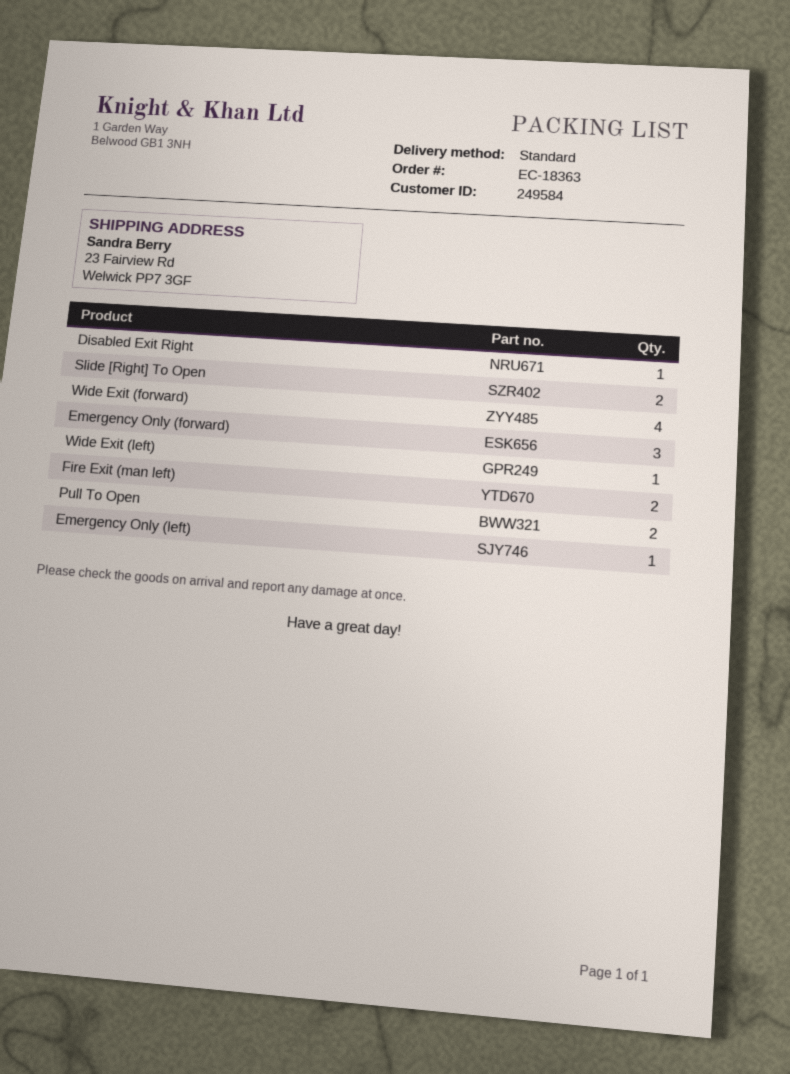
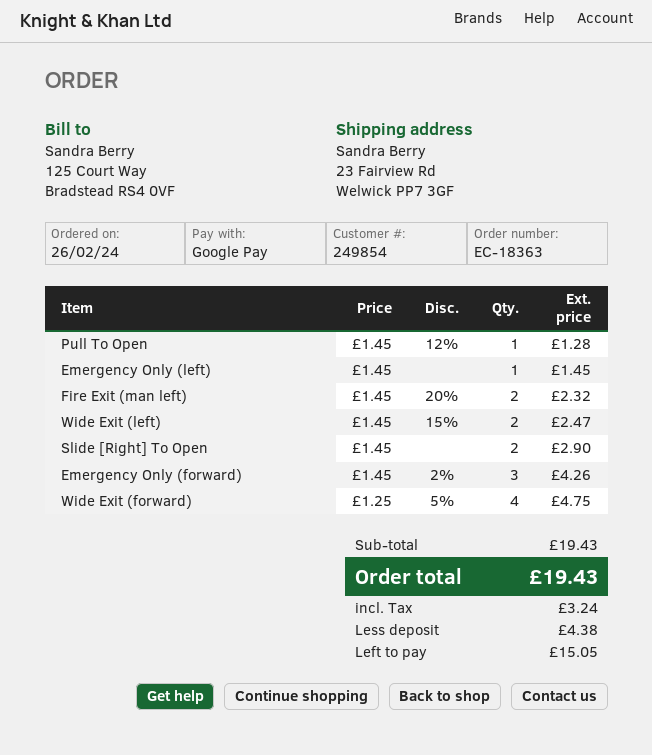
customer number: 249584 -> 249854
Disabled Exit Right: 1 -> none
Wide Exit (left): 1 -> 2
Pull To Open: 2 -> 1

